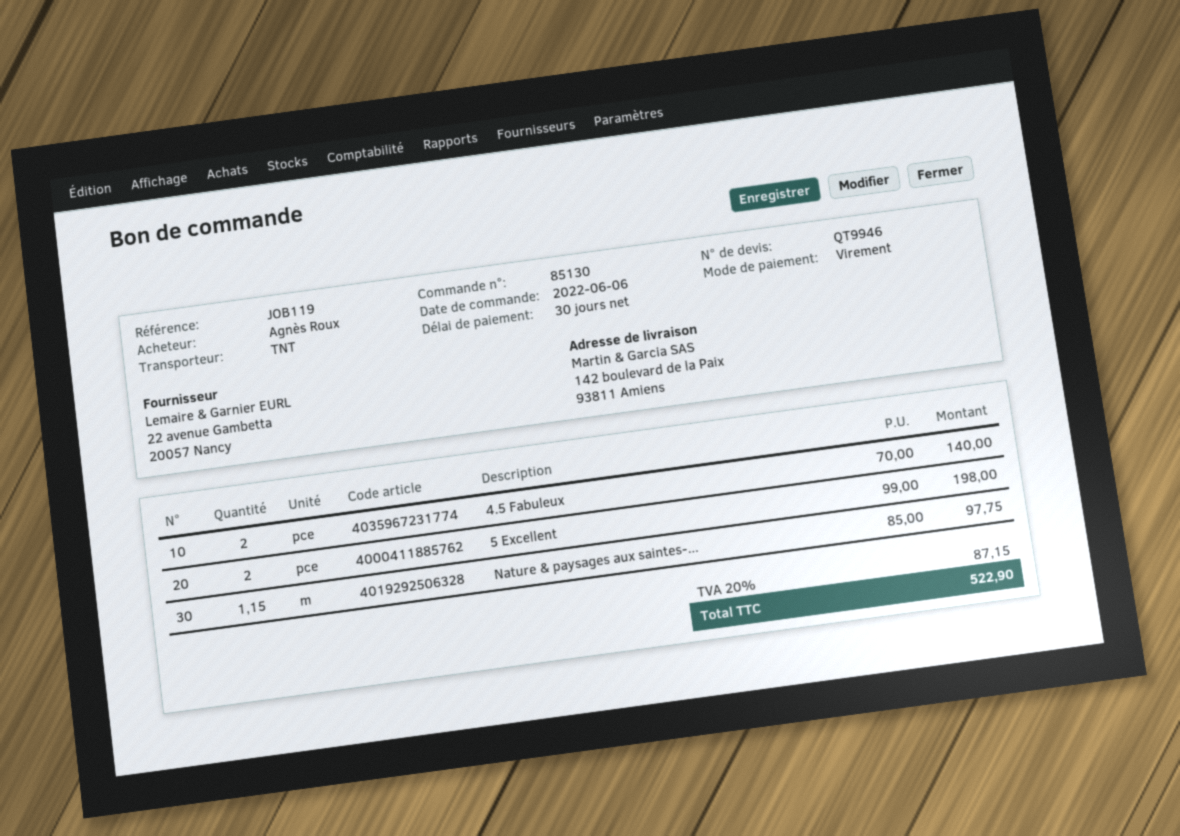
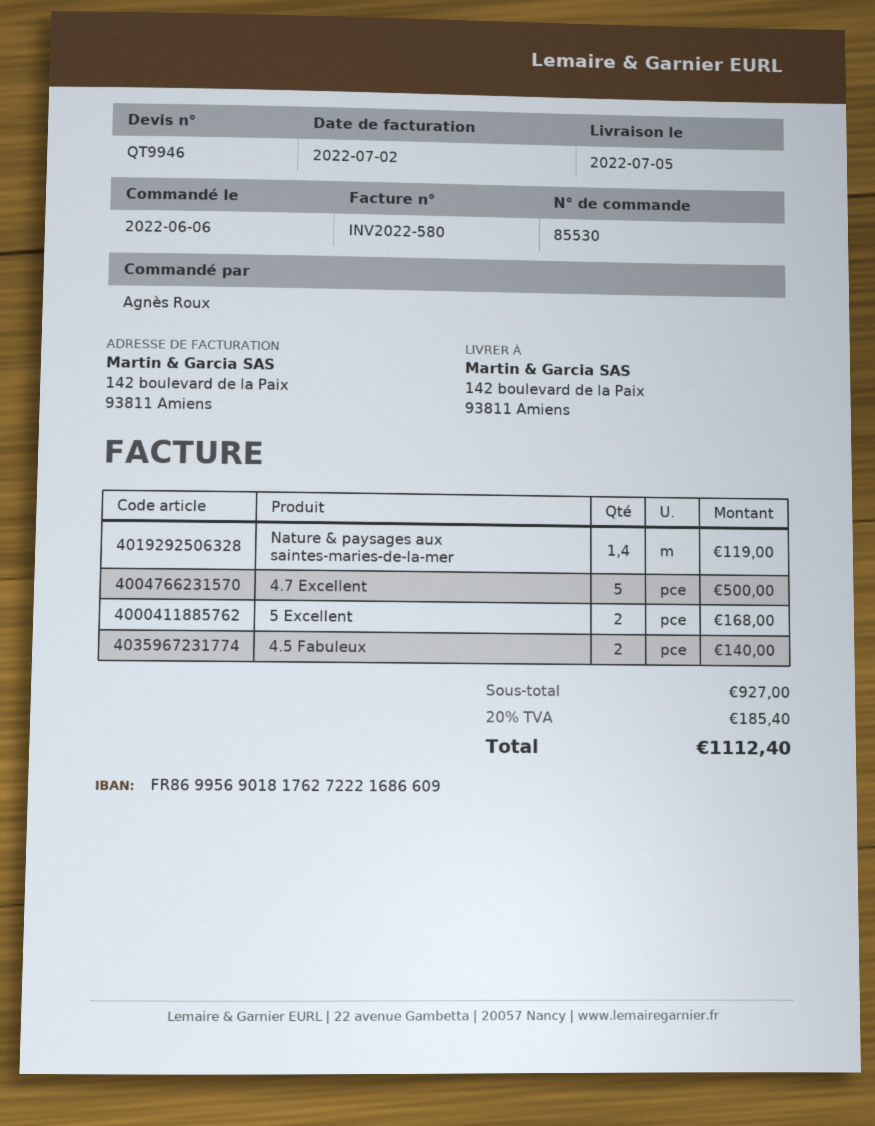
order number: 85130 -> 85530
5 Excellent: 2 for 198.00 -> 2 for 168.00
Nature & paysages aux saintes-...: 1.15 for 97.75 -> 1.4 for 119.00
4.7 Excellent: none -> 5 for 500.00
tax: 20% = 87.15 -> 20% = 185.40
total: 522.90 -> 1112.40

